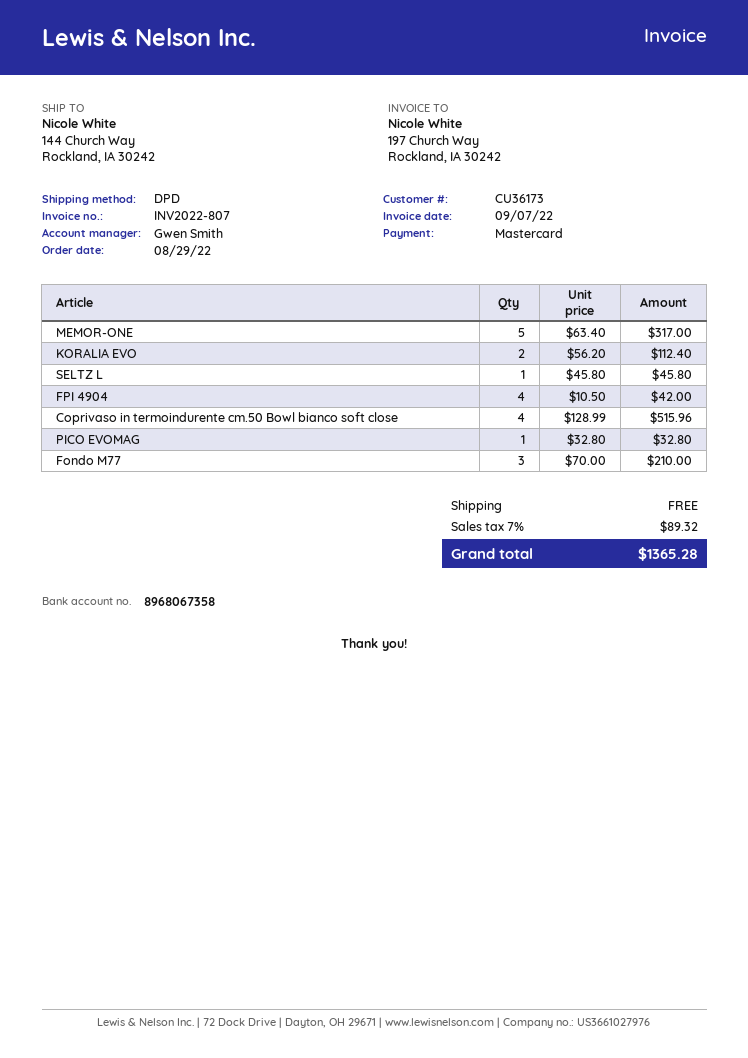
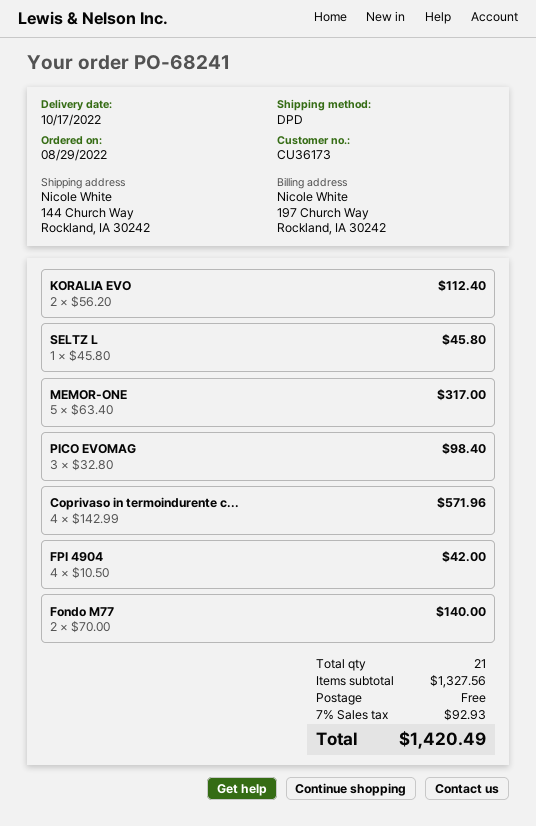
Coprivaso in termoindurente cm.50 Bowl bianco soft close: 4 x 128.99 = 515.96 -> 4 x 142.99 = 571.96
PICO EVOMAG: 1 x 32.80 = 32.80 -> 3 x 32.80 = 98.40
Fondo M77: 3 x 70.00 = 210.00 -> 2 x 70.00 = 140.00
tax: 7% = 89.32 -> 7% = 92.93
total: 1365.28 -> 1420.49

